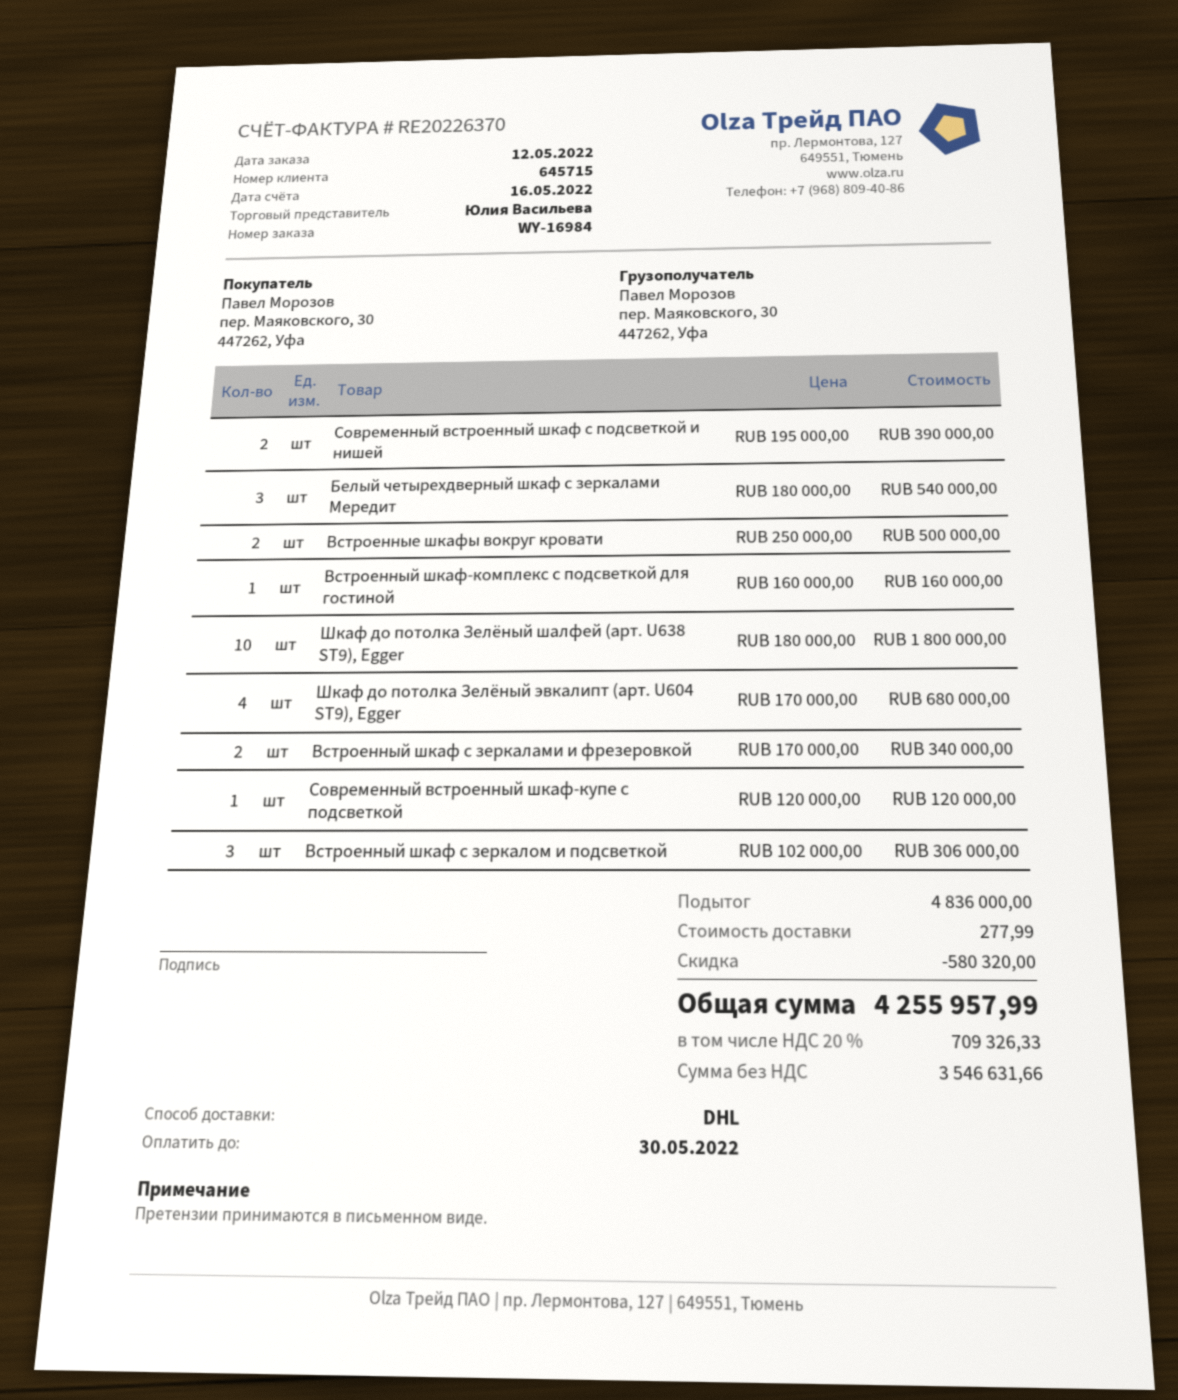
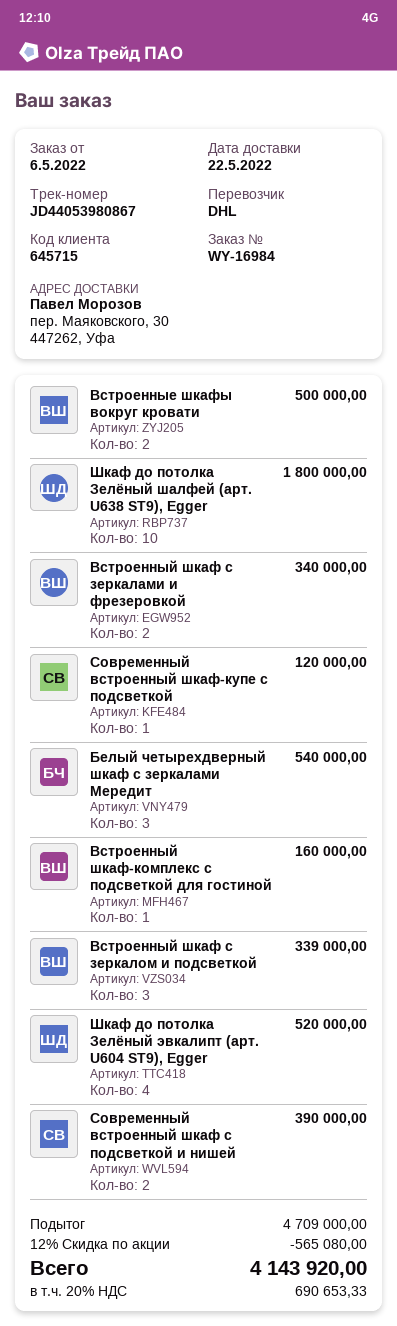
order date: 2022-05-12 -> 2022-05-06
Шкаф до потолка Зелёный эвкалипт (арт. U604 ST9), Egger: 4 for 680000.00 -> 4 for 520000.00
Встроенный шкаф с зеркалом и подсветкой: 3 for 306000.00 -> 3 for 339000.00
subtotal: 4836000.00 -> 4709000.00
discount: 580320.00 -> 565080.00
shipping: 277.99 -> none
tax: 20% = 709326.33 -> 20% = 690653.33
total: 4255957.99 -> 4143920.00

